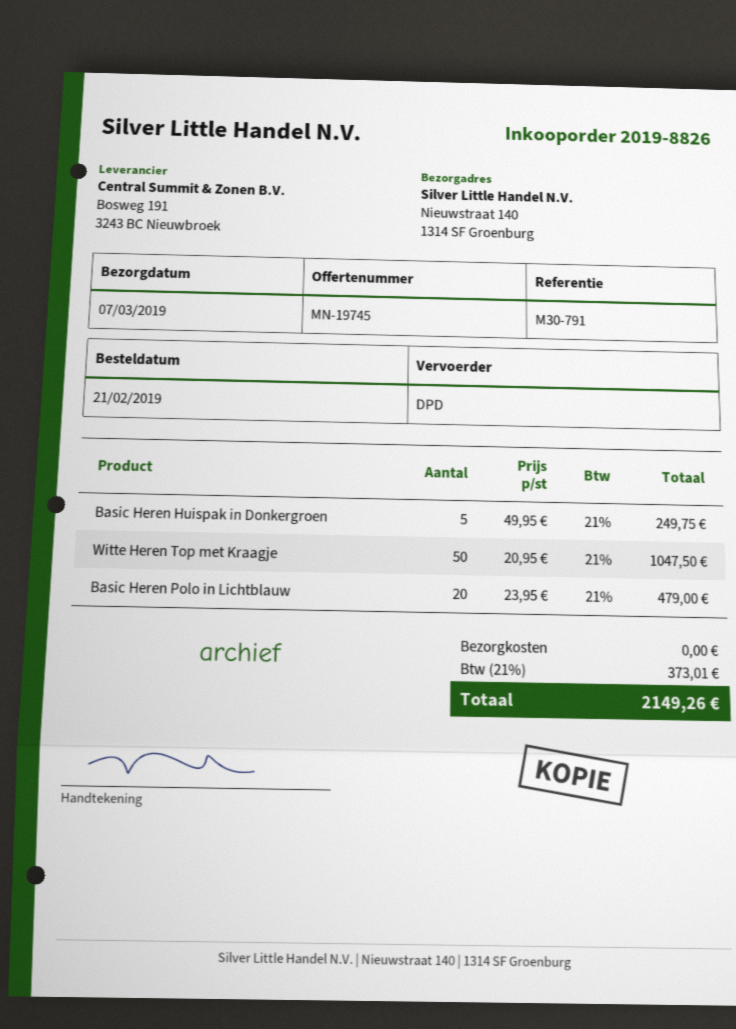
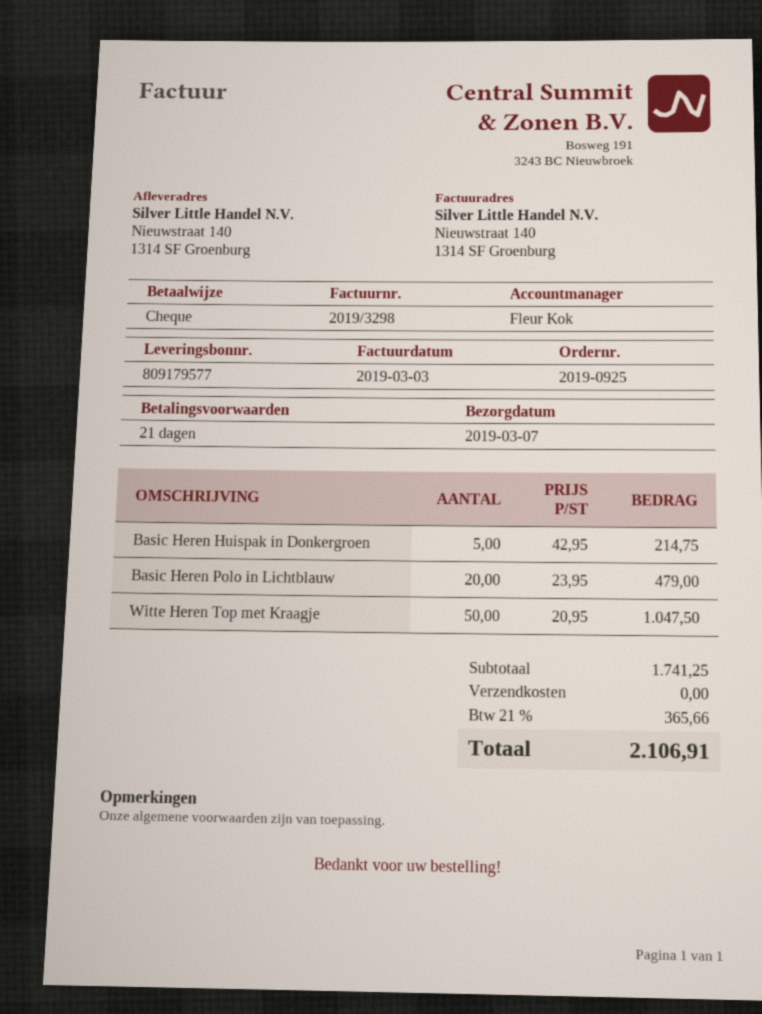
order number: 2019-8826 -> 2019-0925
Basic Heren Huispak in Donkergroen: 5 x 49.95 = 249.75 -> 5 x 42.95 = 214.75
tax: 21% = 373.01 -> 21% = 365.66
total: 2149.26 -> 2106.91

